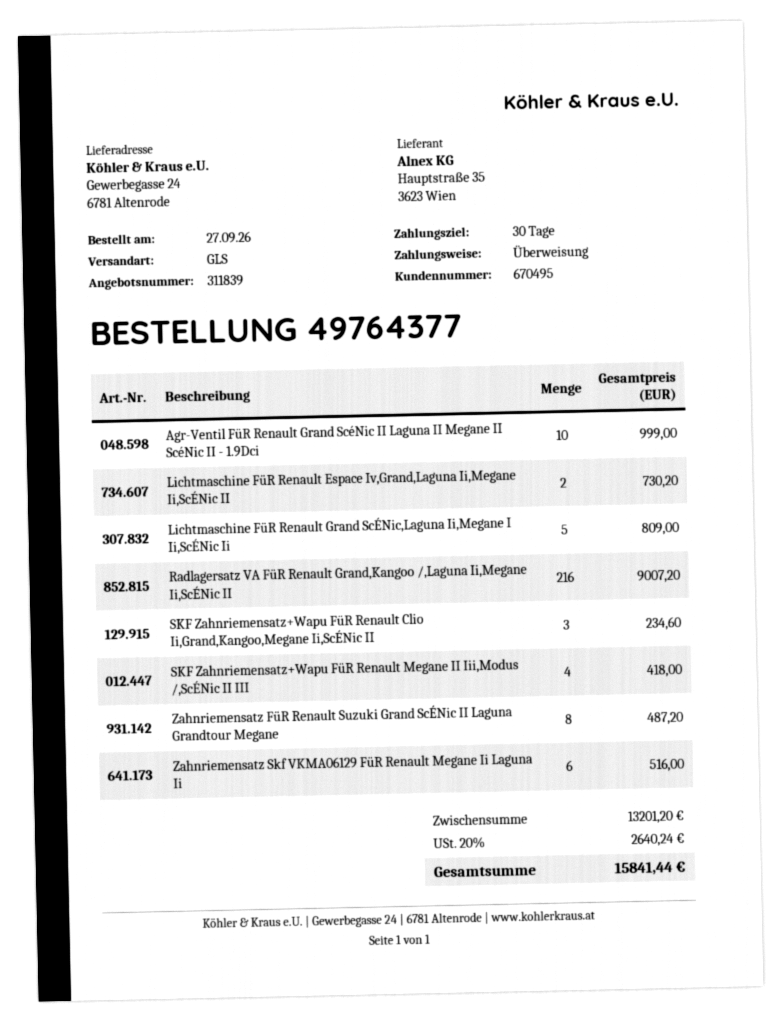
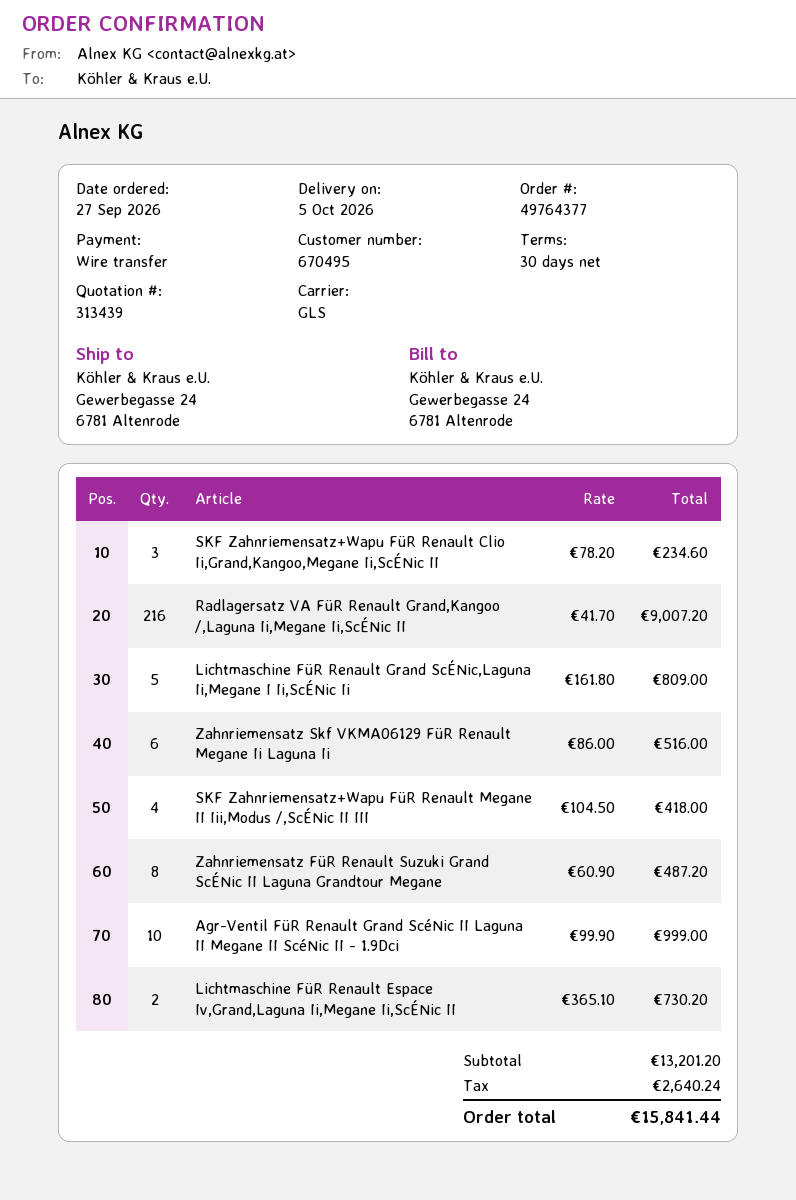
quote number: 311839 -> 313439

